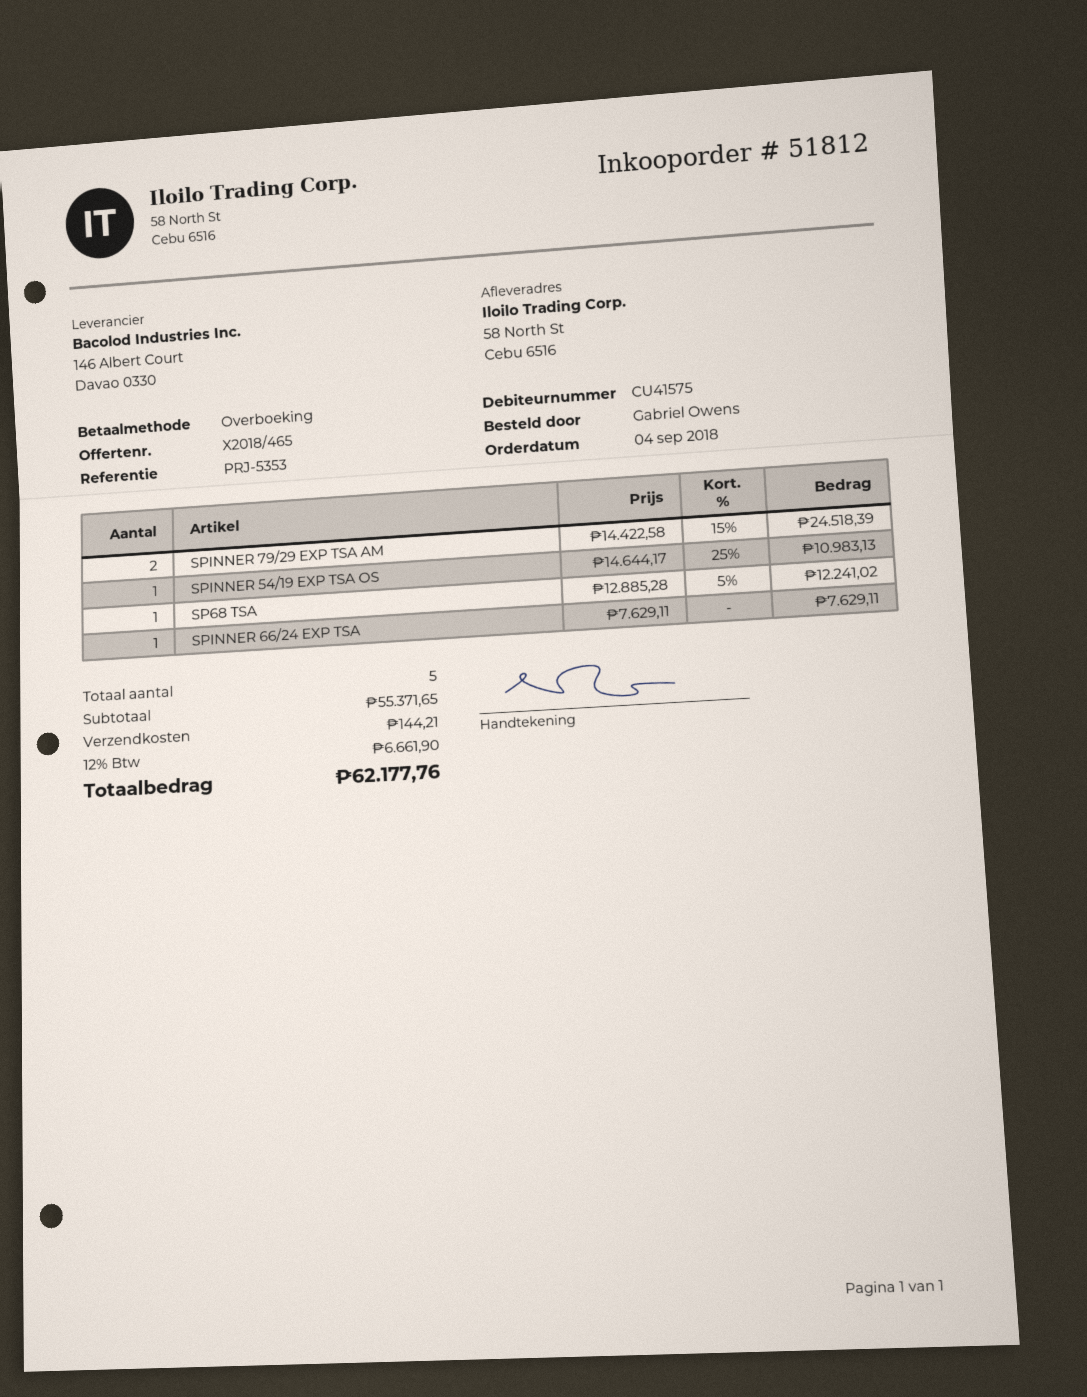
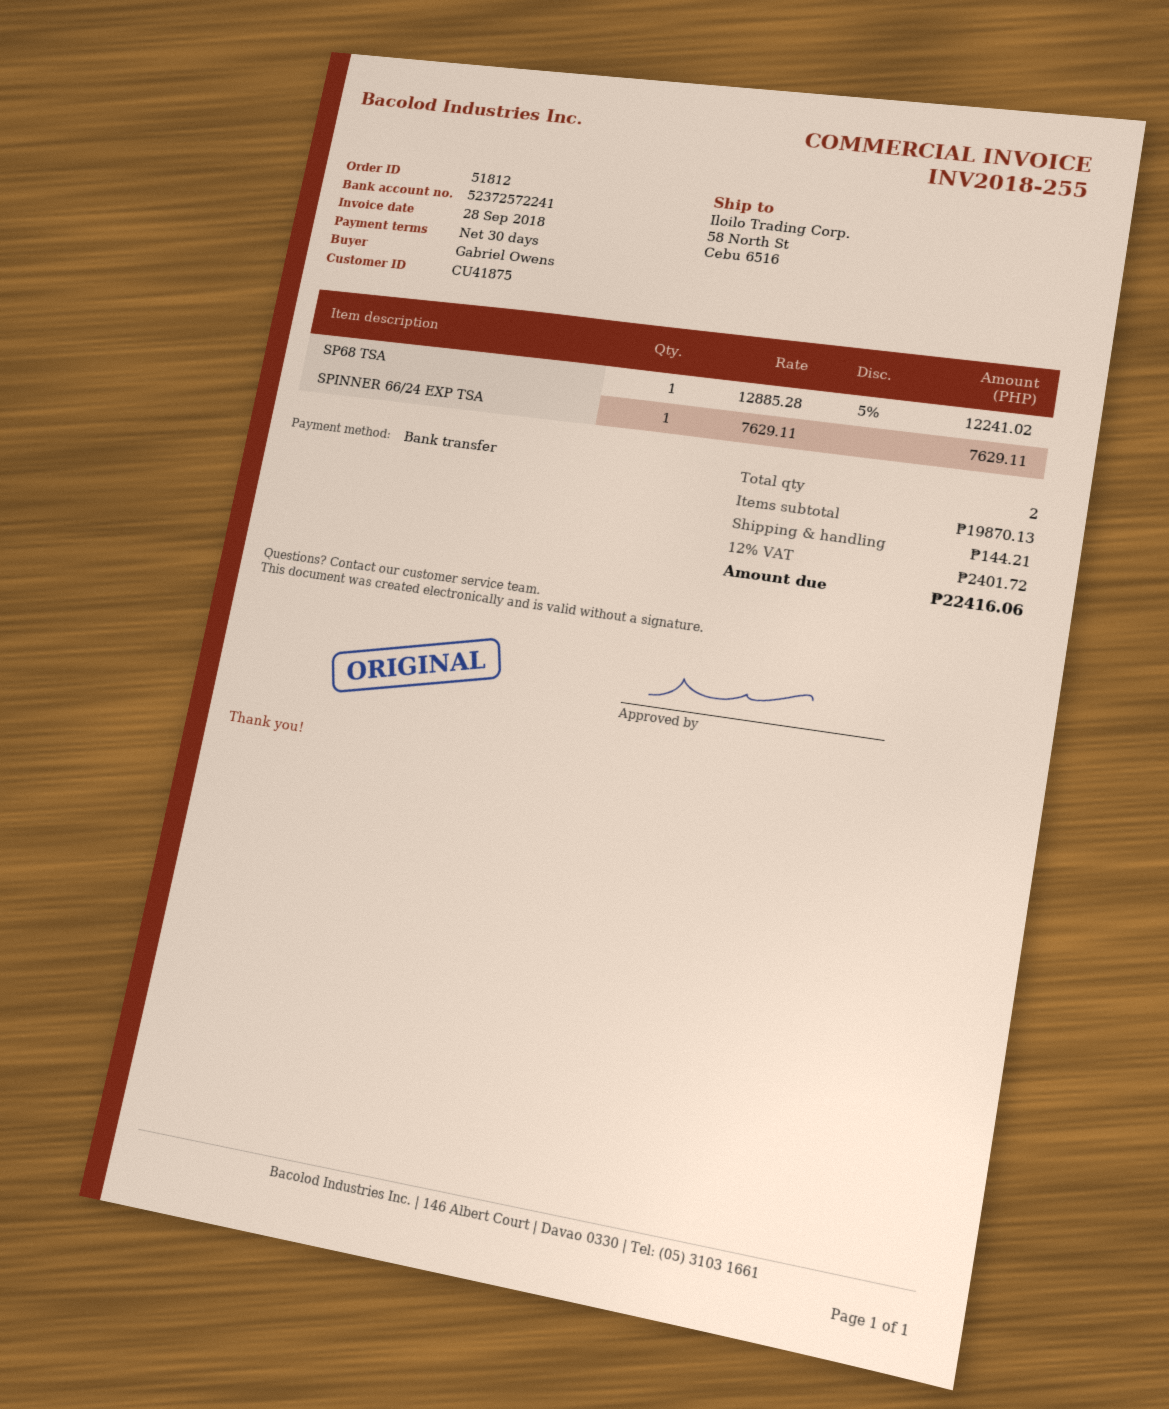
customer number: CU41575 -> CU41875
SPINNER 79/29 EXP TSA AM: 2 x 14422.58 - 15% = 24518.39 -> none
SPINNER 54/19 EXP TSA OS: 1 x 14644.17 - 25% = 10983.13 -> none
total quantity: 5 -> 2
subtotal: 55371.65 -> 19870.13
tax: 12% = 6661.90 -> 12% = 2401.72
total: 62177.76 -> 22416.06

